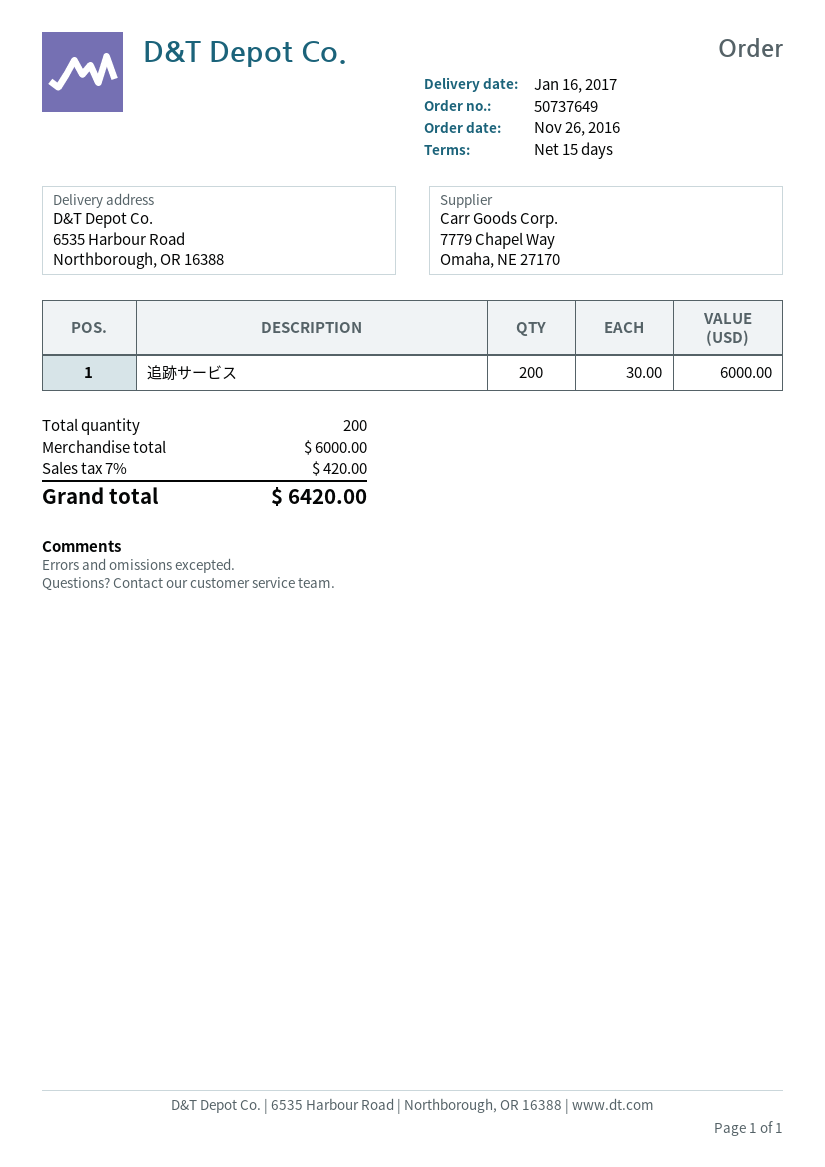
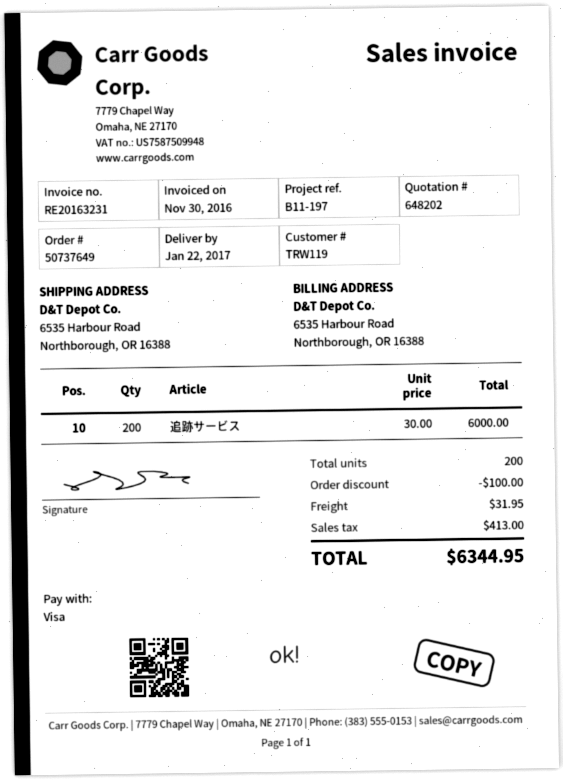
delivery date: 2017-01-16 -> 2017-01-22
discount: none -> 100.00
shipping: none -> 31.95
tax: 420.00 -> 413.00
total: 6420.00 -> 6344.95

